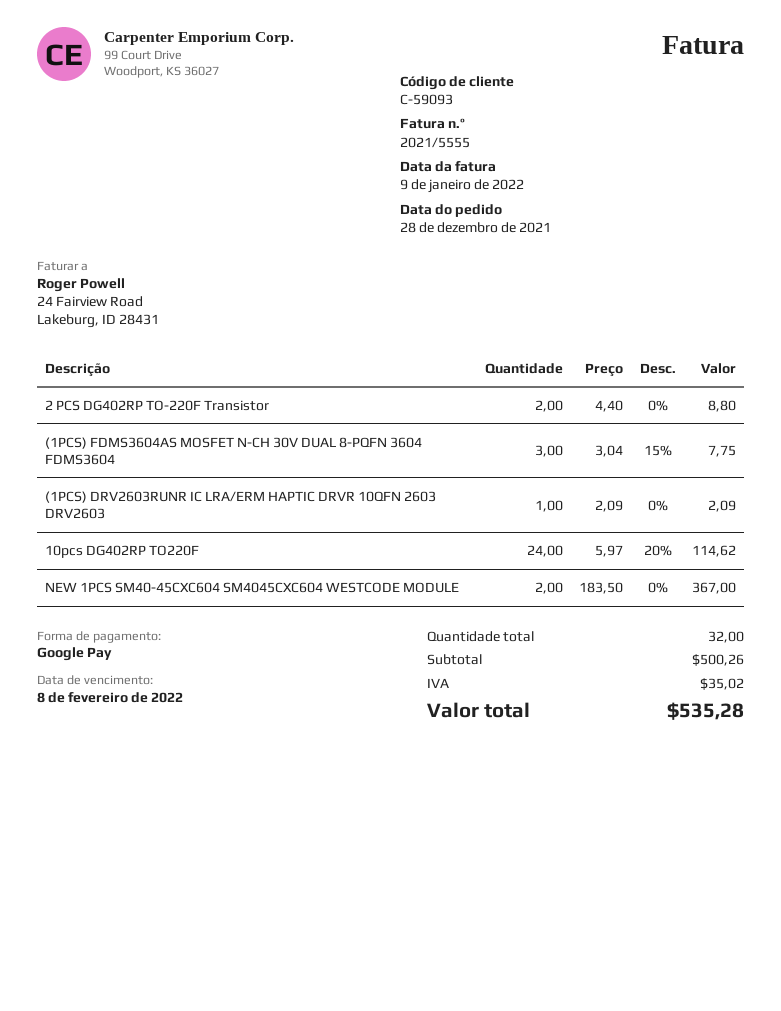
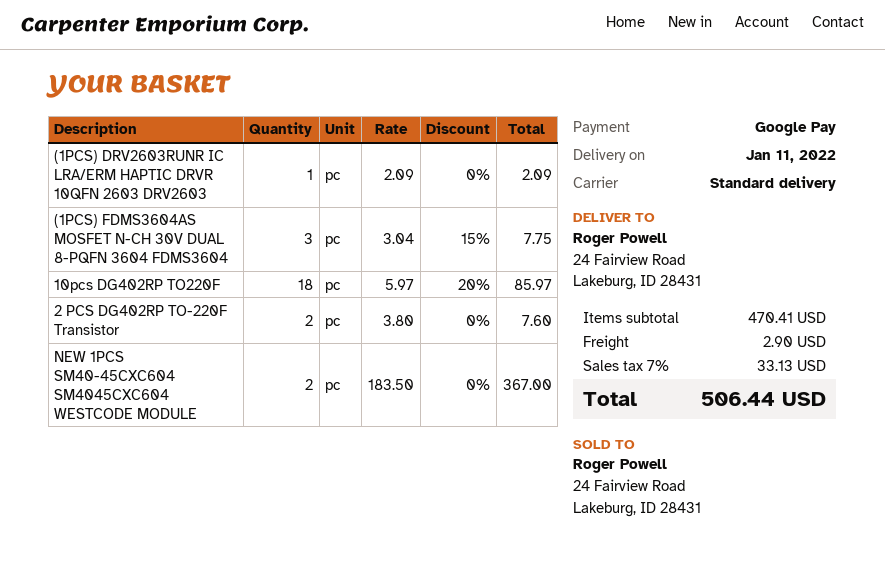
2 PCS DG402RP TO-220F Transistor: 2 x 4.40 = 8.80 -> 2 x 3.80 = 7.60
10pcs DG402RP TO220F: 24 x 5.97 - 20% = 114.62 -> 18 x 5.97 - 20% = 85.97
subtotal: 500.26 -> 470.41
shipping: none -> 2.90
tax: 35.02 -> 33.13
total: 535.28 -> 506.44

